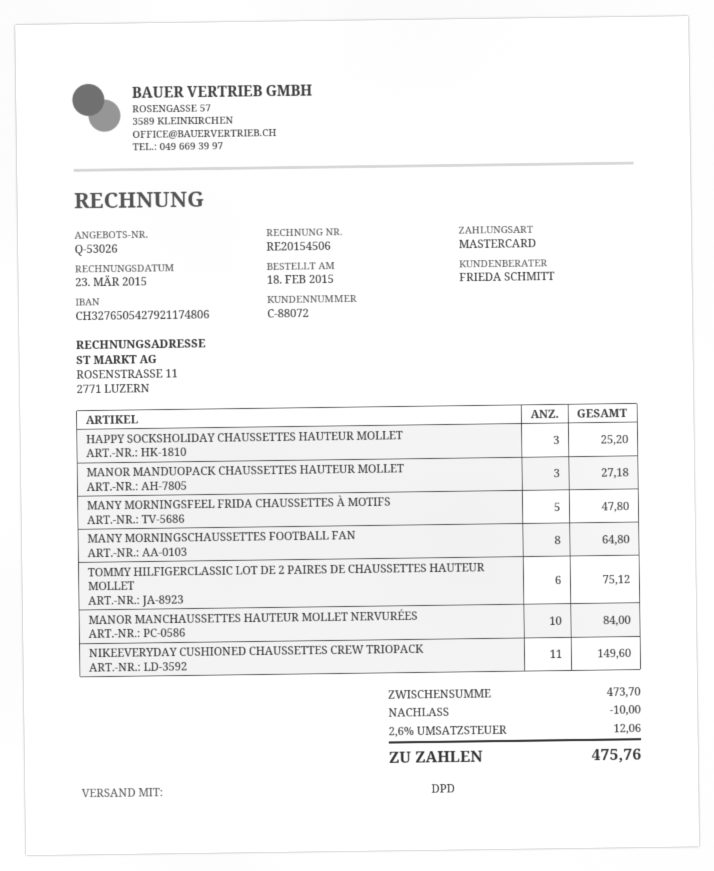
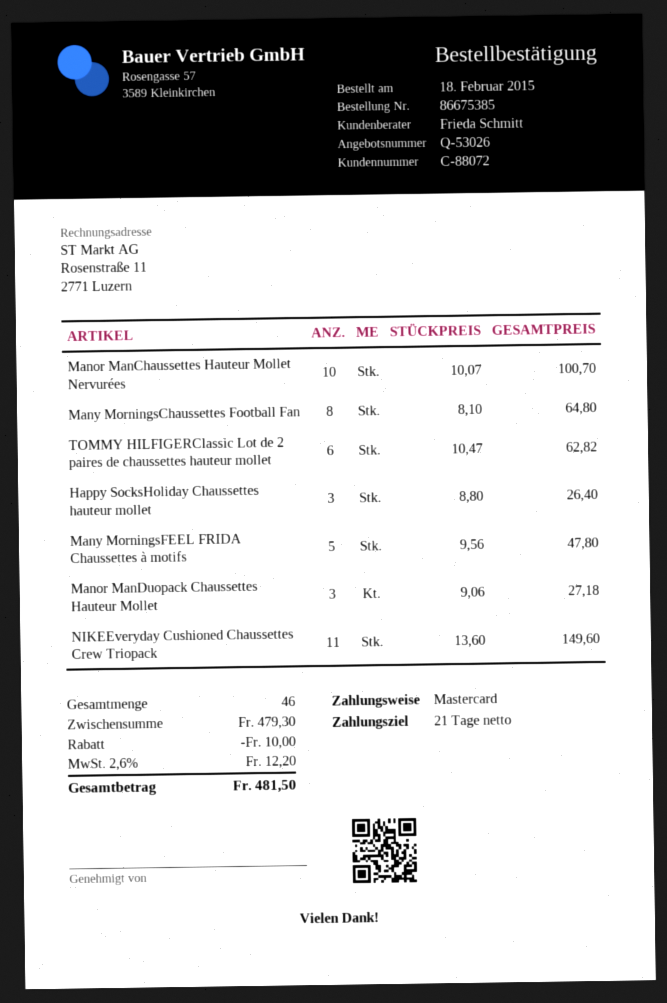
HAPPY SOCKSHOLIDAY CHAUSSETTES HAUTEUR MOLLET: 3 for 25.20 -> 3 for 26.40
TOMMY HILFIGERCLASSIC LOT DE 2 PAIRES DE CHAUSSETTES HAUTEUR MOLLET: 6 for 75.12 -> 6 for 62.82
MANOR MANCHAUSSETTES HAUTEUR MOLLET NERVURÉES: 10 for 84.00 -> 10 for 100.70
subtotal: 473.70 -> 479.30
tax: 2.6% = 12.06 -> 2.6% = 12.20
total: 475.76 -> 481.50

